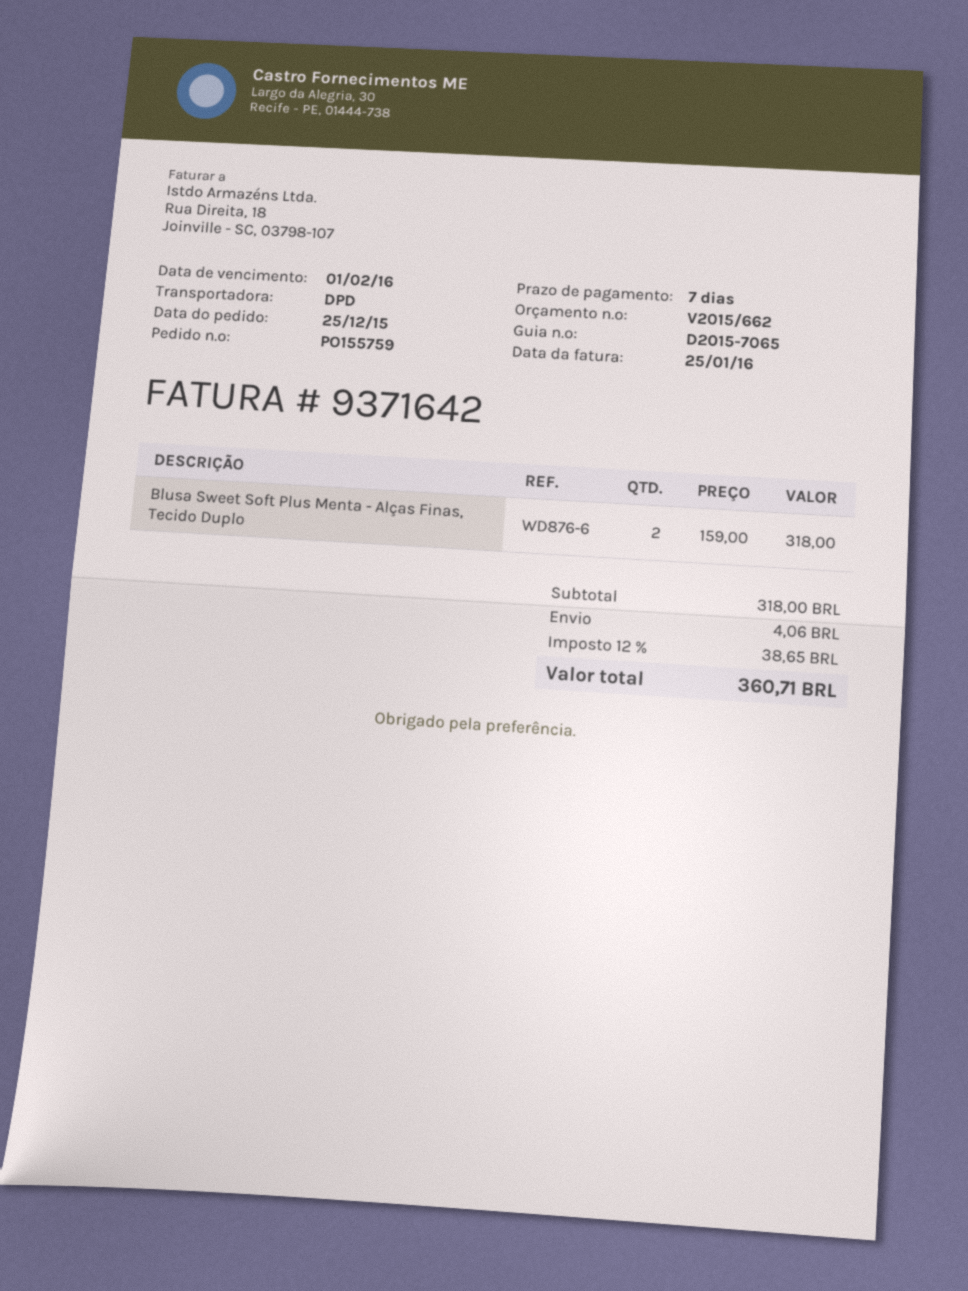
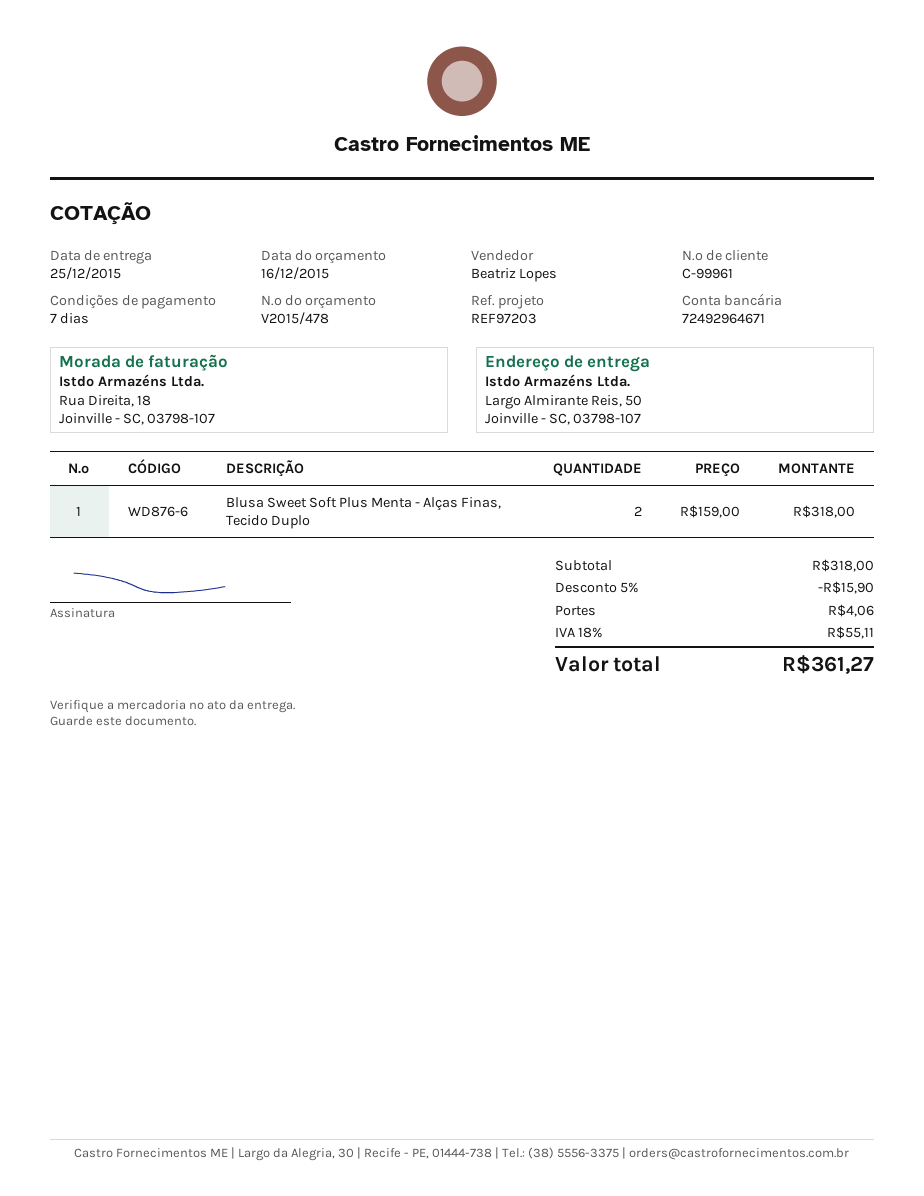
quote number: V2015/662 -> V2015/478
discount: none -> 5% = 15.90
tax: 12% = 38.65 -> 18% = 55.11
total: 360.71 -> 361.27

